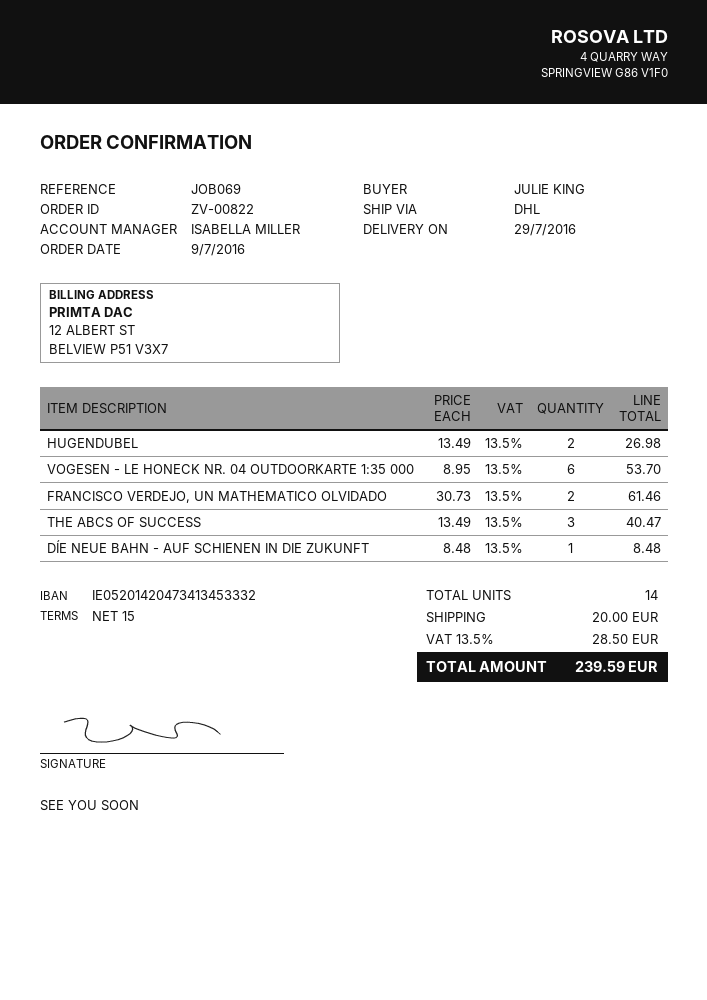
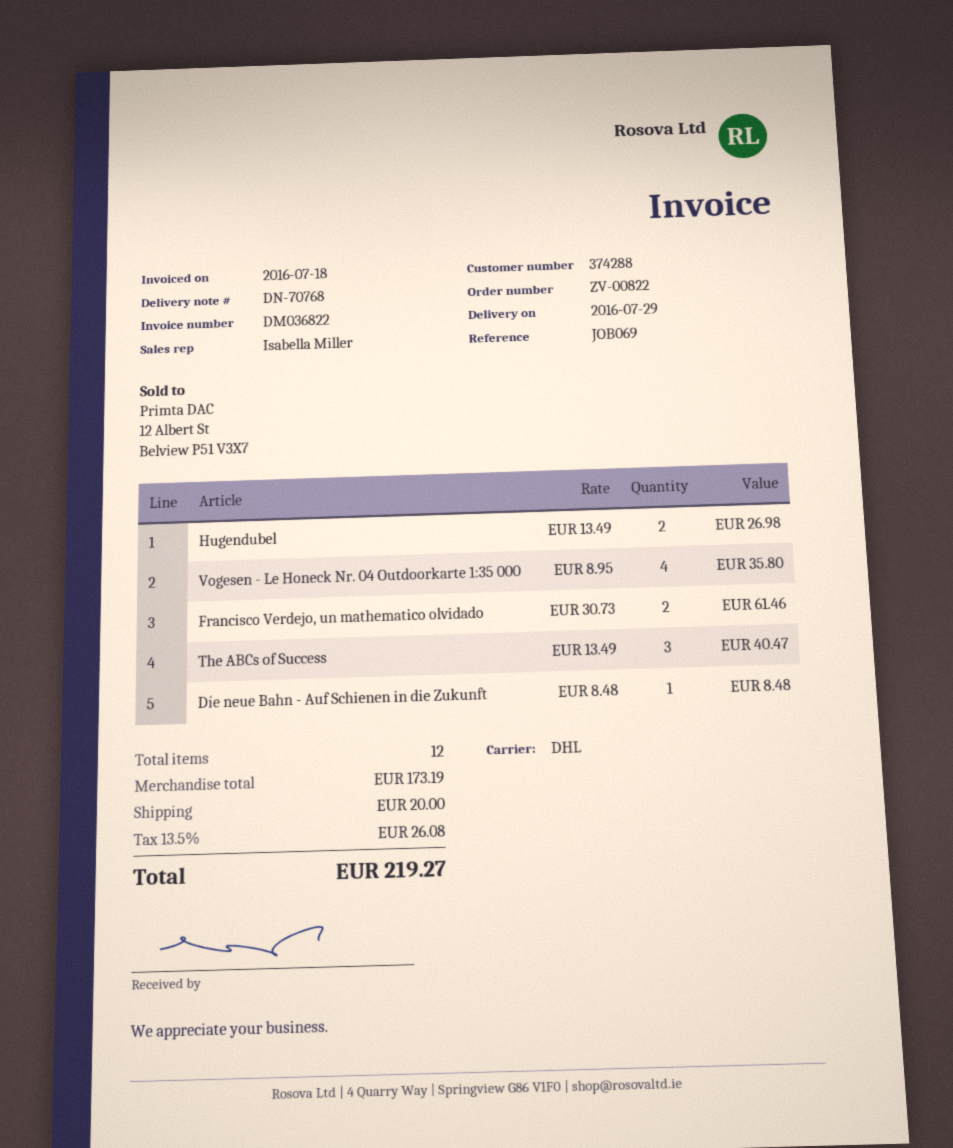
VOGESEN - LE HONECK NR. 04 OUTDOORKARTE 1:35 000: 6 x 8.95 = 53.70 -> 4 x 8.95 = 35.80
total quantity: 14 -> 12
tax: 13.5% = 28.50 -> 13.5% = 26.08
total: 239.59 -> 219.27

